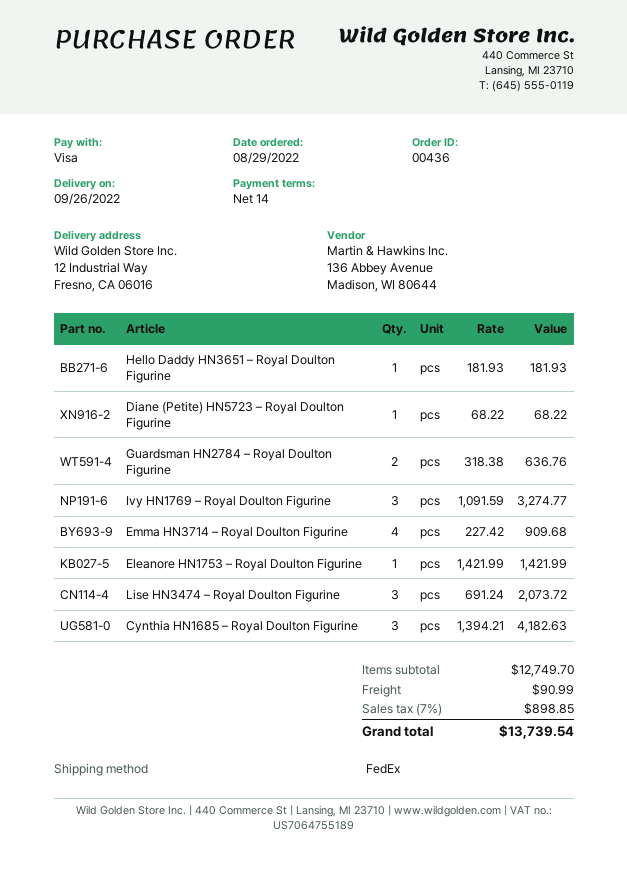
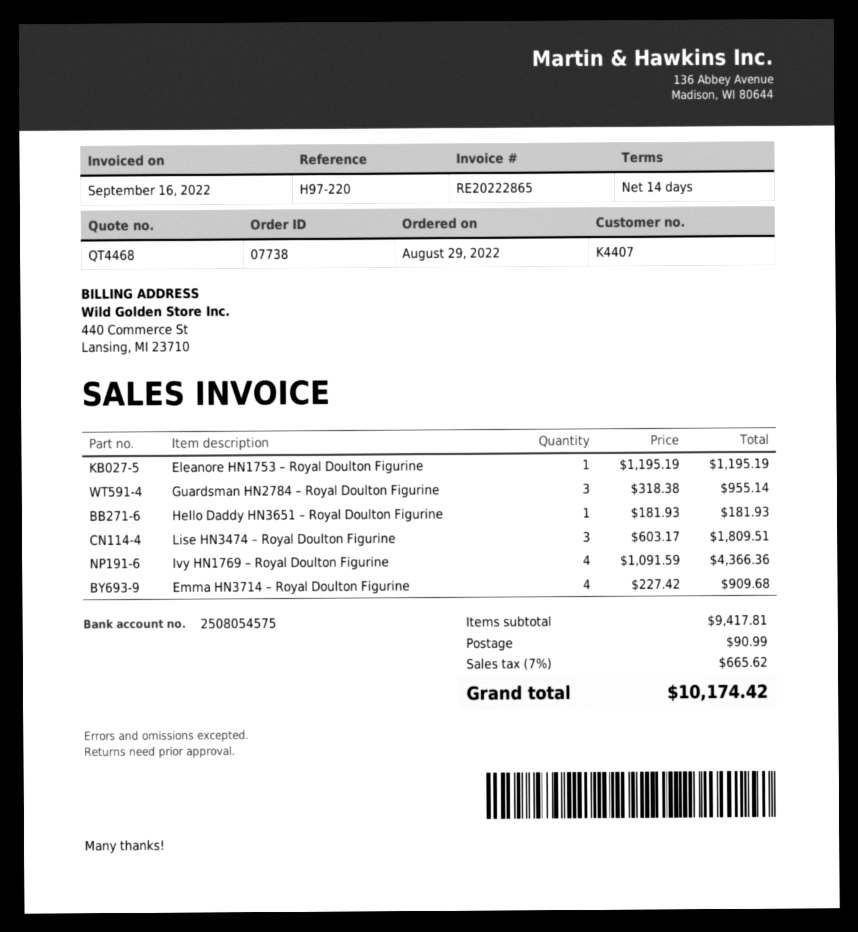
order number: 00436 -> 07738
Diane (Petite) HN5723 – Royal Doulton Figurine: 1 x 68.22 = 68.22 -> none
Guardsman HN2784 – Royal Doulton Figurine: 2 x 318.38 = 636.76 -> 3 x 318.38 = 955.14
Ivy HN1769 – Royal Doulton Figurine: 3 x 1091.59 = 3274.77 -> 4 x 1091.59 = 4366.36
Eleanore HN1753 – Royal Doulton Figurine: 1 x 1421.99 = 1421.99 -> 1 x 1195.19 = 1195.19
Lise HN3474 – Royal Doulton Figurine: 3 x 691.24 = 2073.72 -> 3 x 603.17 = 1809.51
Cynthia HN1685 – Royal Doulton Figurine: 3 x 1394.21 = 4182.63 -> none
subtotal: 12749.70 -> 9417.81
tax: 7% = 898.85 -> 7% = 665.62
total: 13739.54 -> 10174.42

